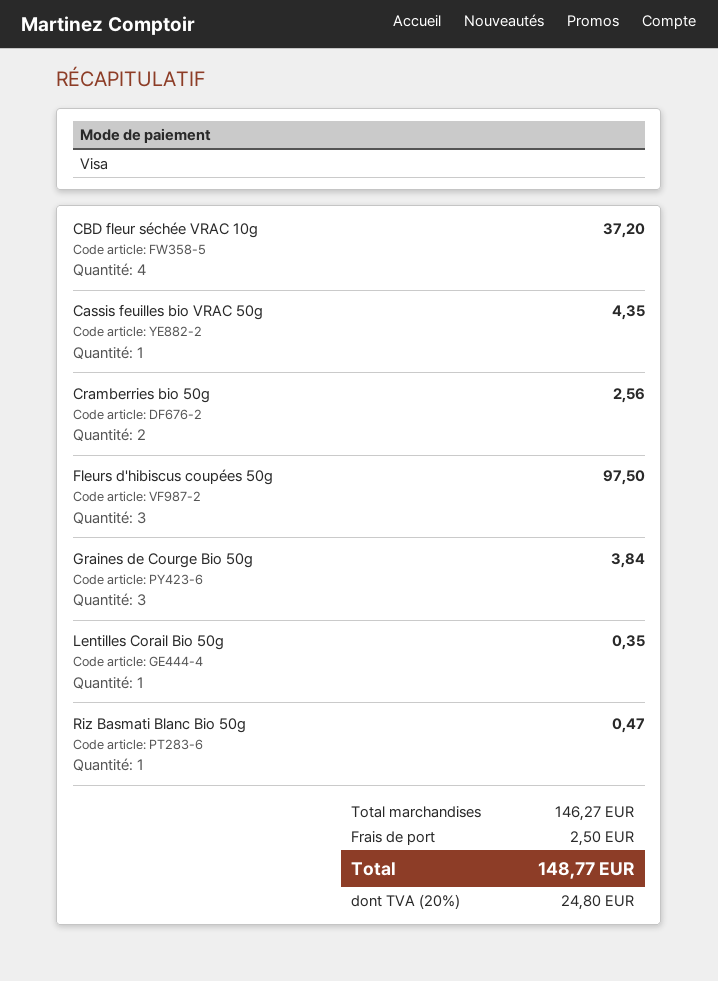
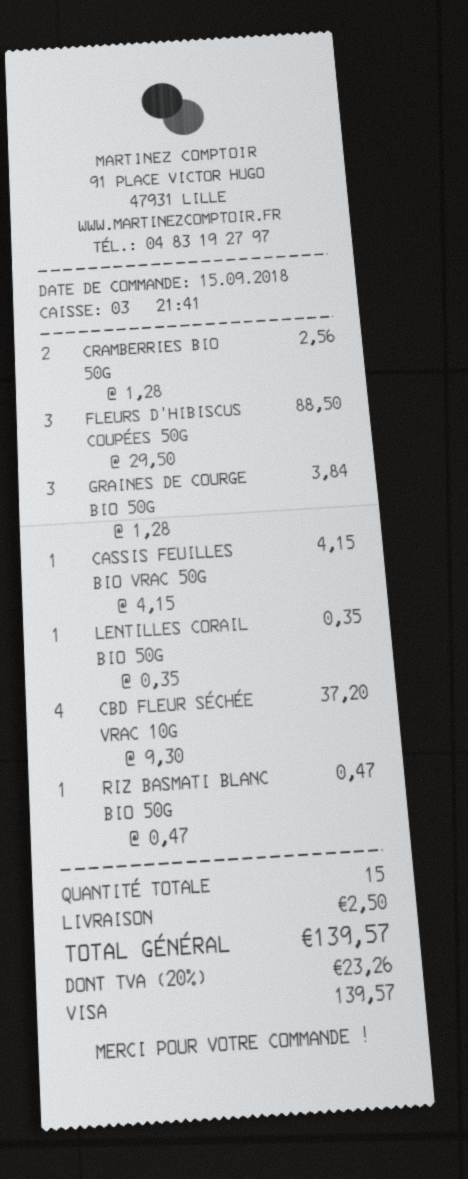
Cassis feuilles bio VRAC 50g: 1 for 4.35 -> 1 for 4.15
Fleurs d'hibiscus coupées 50g: 3 for 97.50 -> 3 for 88.50
tax: 20% = 24.80 -> 20% = 23.26
total: 148.77 -> 139.57

